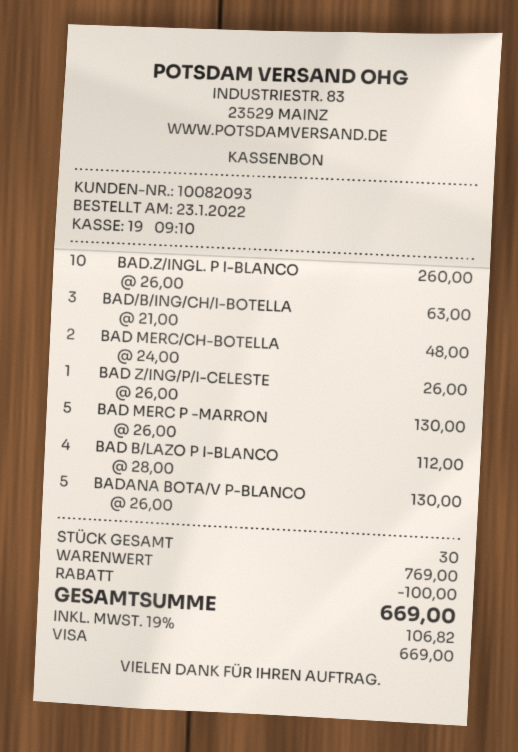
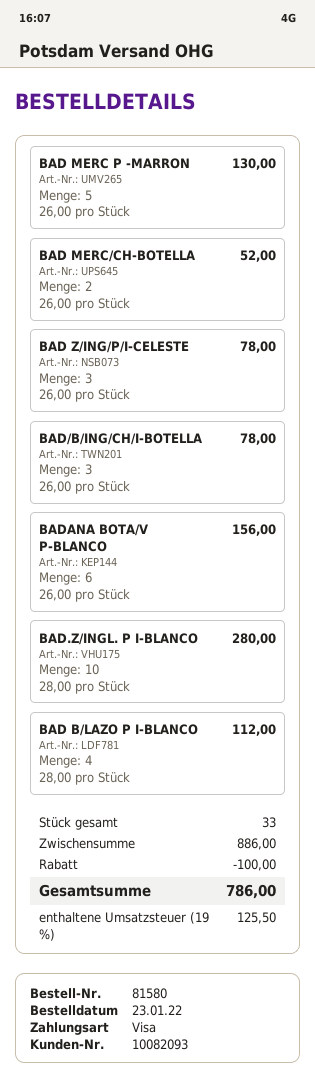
BAD.Z/INGL. P I-BLANCO: 10 x 26.00 = 260.00 -> 10 x 28.00 = 280.00
BAD/B/ING/CH/I-BOTELLA: 3 x 21.00 = 63.00 -> 3 x 26.00 = 78.00
BAD MERC/CH-BOTELLA: 2 x 24.00 = 48.00 -> 2 x 26.00 = 52.00
BAD Z/ING/P/I-CELESTE: 1 x 26.00 = 26.00 -> 3 x 26.00 = 78.00
BADANA BOTA/V P-BLANCO: 5 x 26.00 = 130.00 -> 6 x 26.00 = 156.00
total quantity: 30 -> 33
subtotal: 769.00 -> 886.00
tax: 19% = 106.82 -> 19% = 125.50
total: 669.00 -> 786.00

